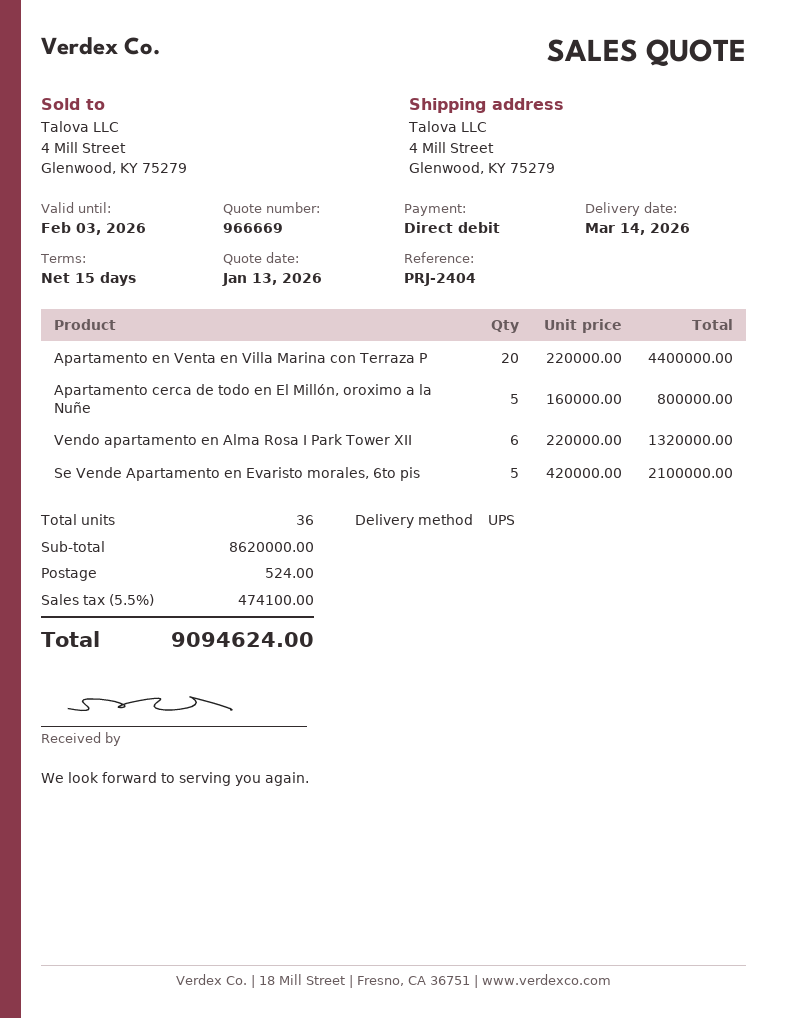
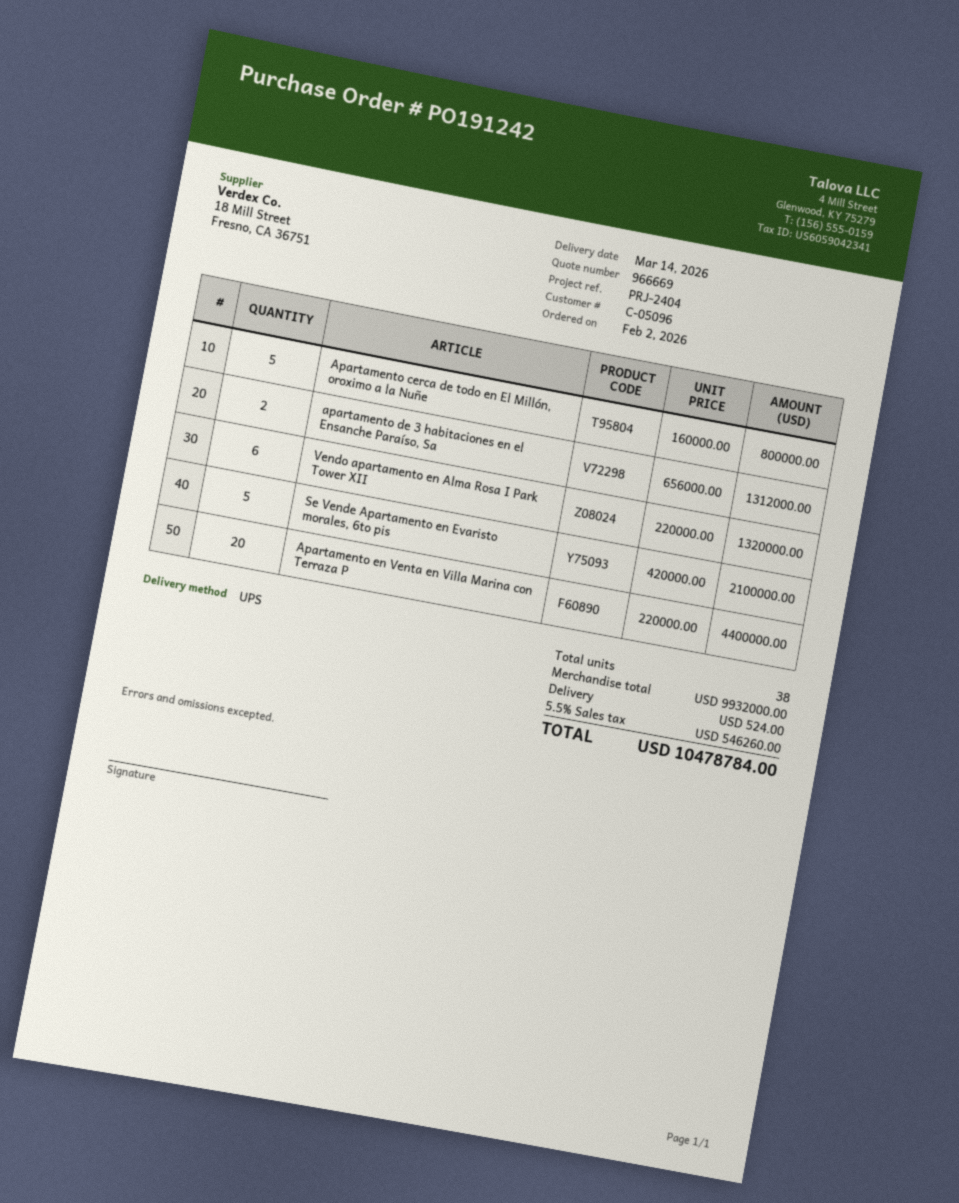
apartamento de 3 habitaciones en el Ensanche Paraíso, Sa: none -> 2 x 656000.00 = 1312000.00
total quantity: 36 -> 38
subtotal: 8620000.00 -> 9932000.00
tax: 5.5% = 474100.00 -> 5.5% = 546260.00
total: 9094624.00 -> 10478784.00

